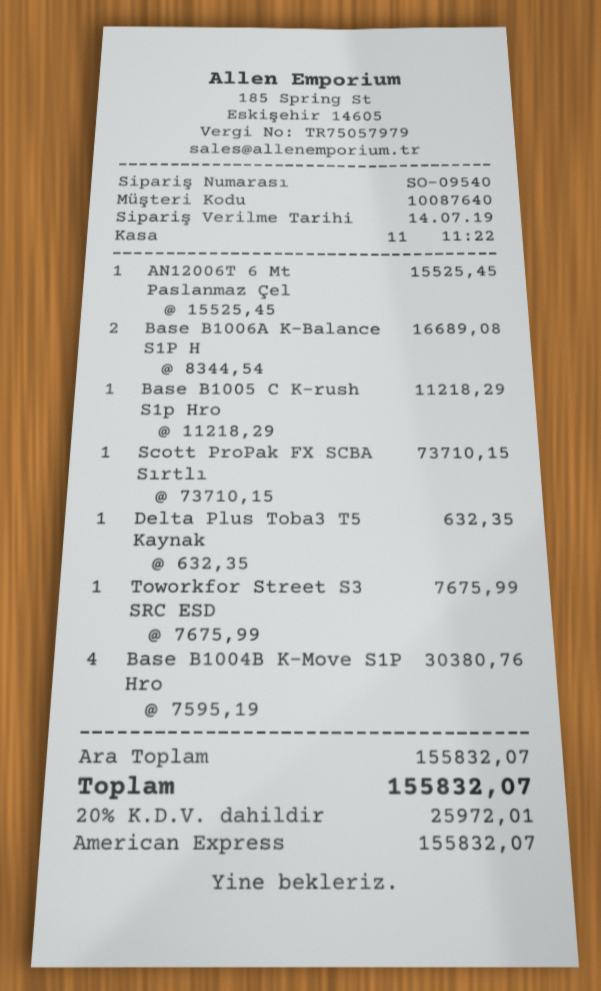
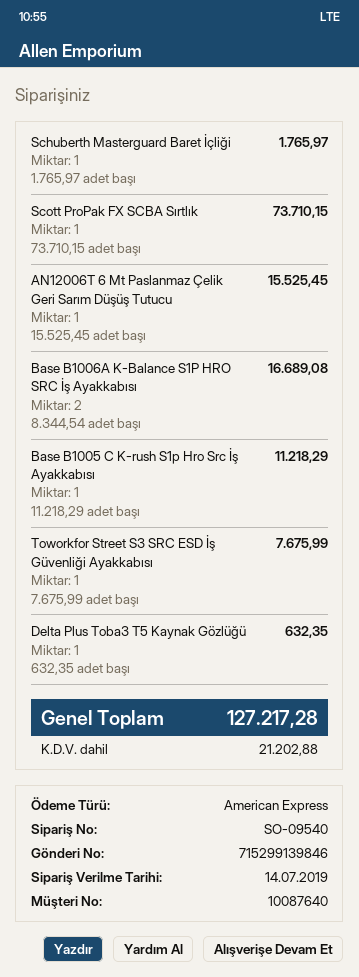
Base B1004B K-Move S1P Hro: 4 x 7595.19 = 30380.76 -> none
Schuberth Masterguard Baret İçliği: none -> 1 x 1765.97 = 1765.97
tax: 25972.01 -> 21202.88
total: 155832.07 -> 127217.28

